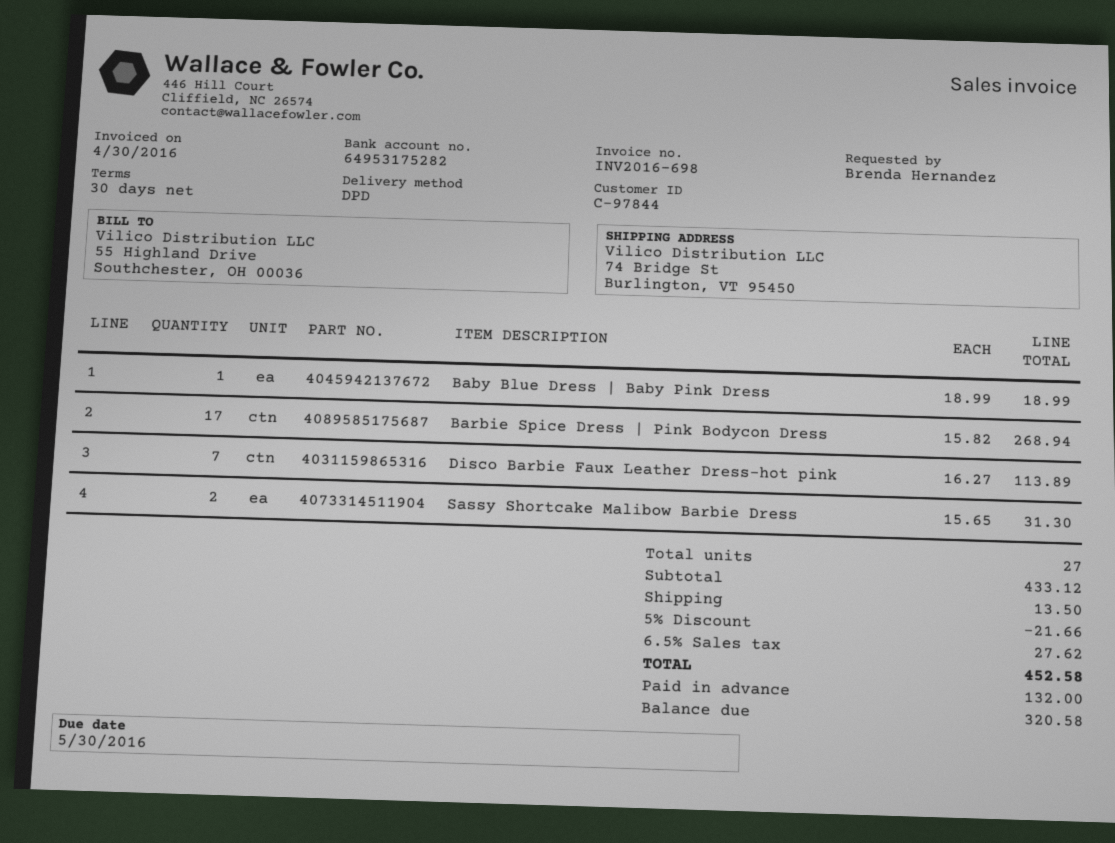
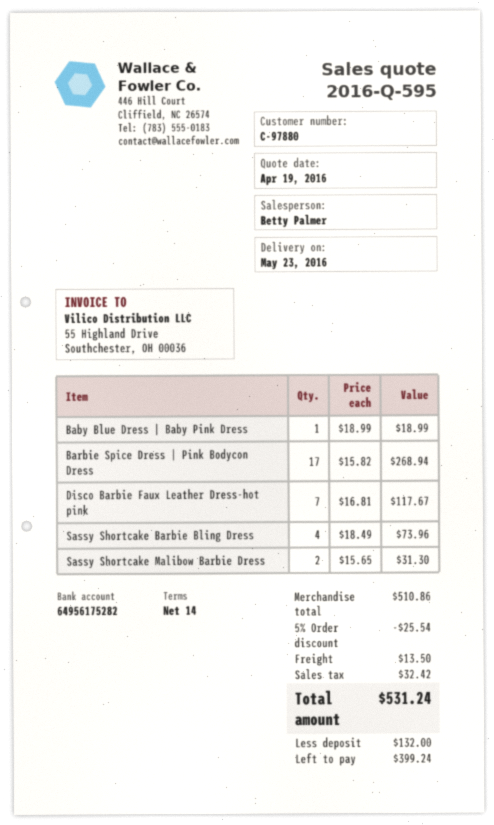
payment terms: 30 days -> 14 days
customer number: C-97844 -> C-97880
bank account: 64953175282 -> 64956175282
Disco Barbie Faux Leather Dress-hot pink: 7 x 16.27 = 113.89 -> 7 x 16.81 = 117.67
Sassy Shortcake Barbie Bling Dress: none -> 4 x 18.49 = 73.96
subtotal: 433.12 -> 510.86
discount: 5% = 21.66 -> 5% = 25.54
tax: 27.62 -> 32.42
total: 452.58 -> 531.24
balance: 320.58 -> 399.24

